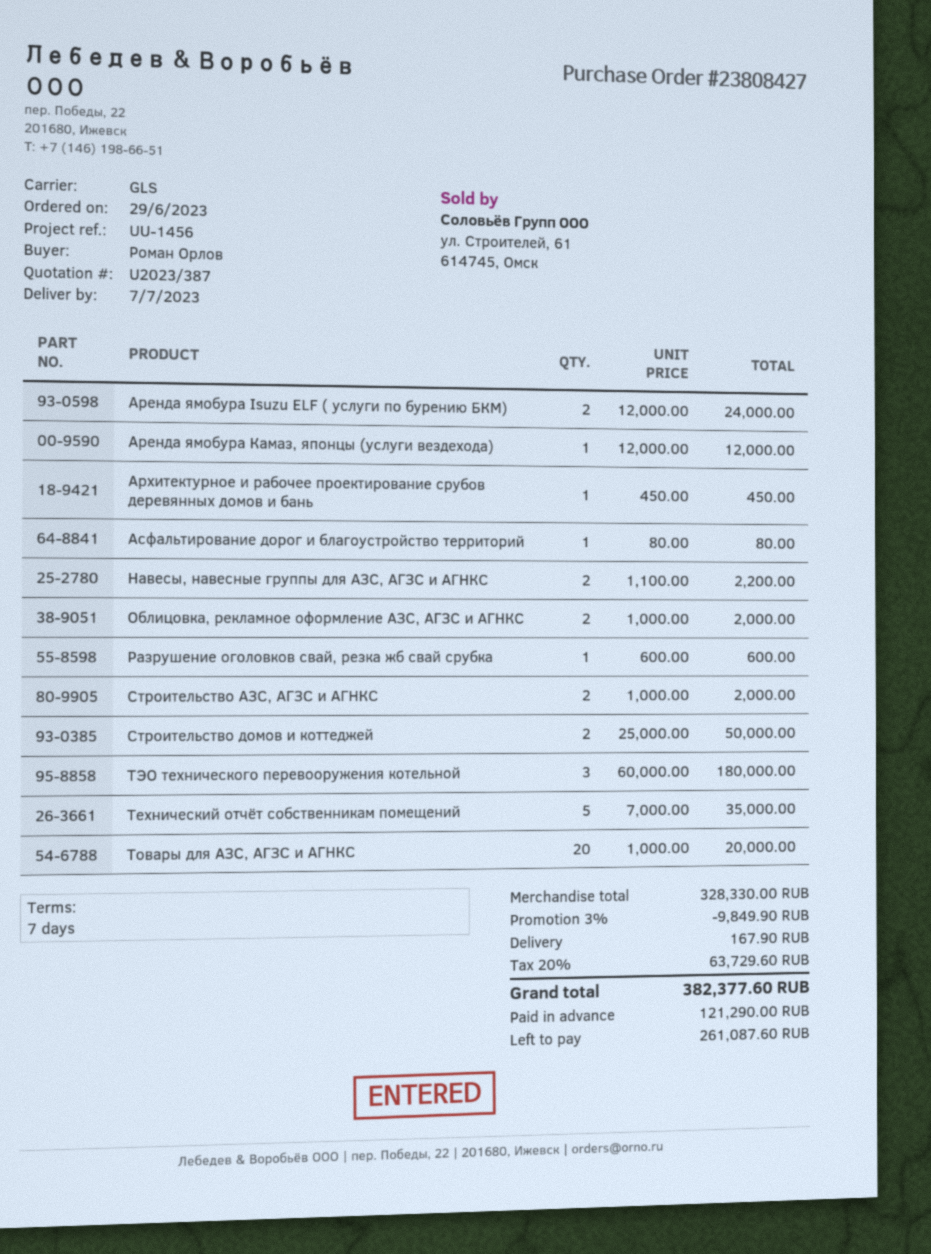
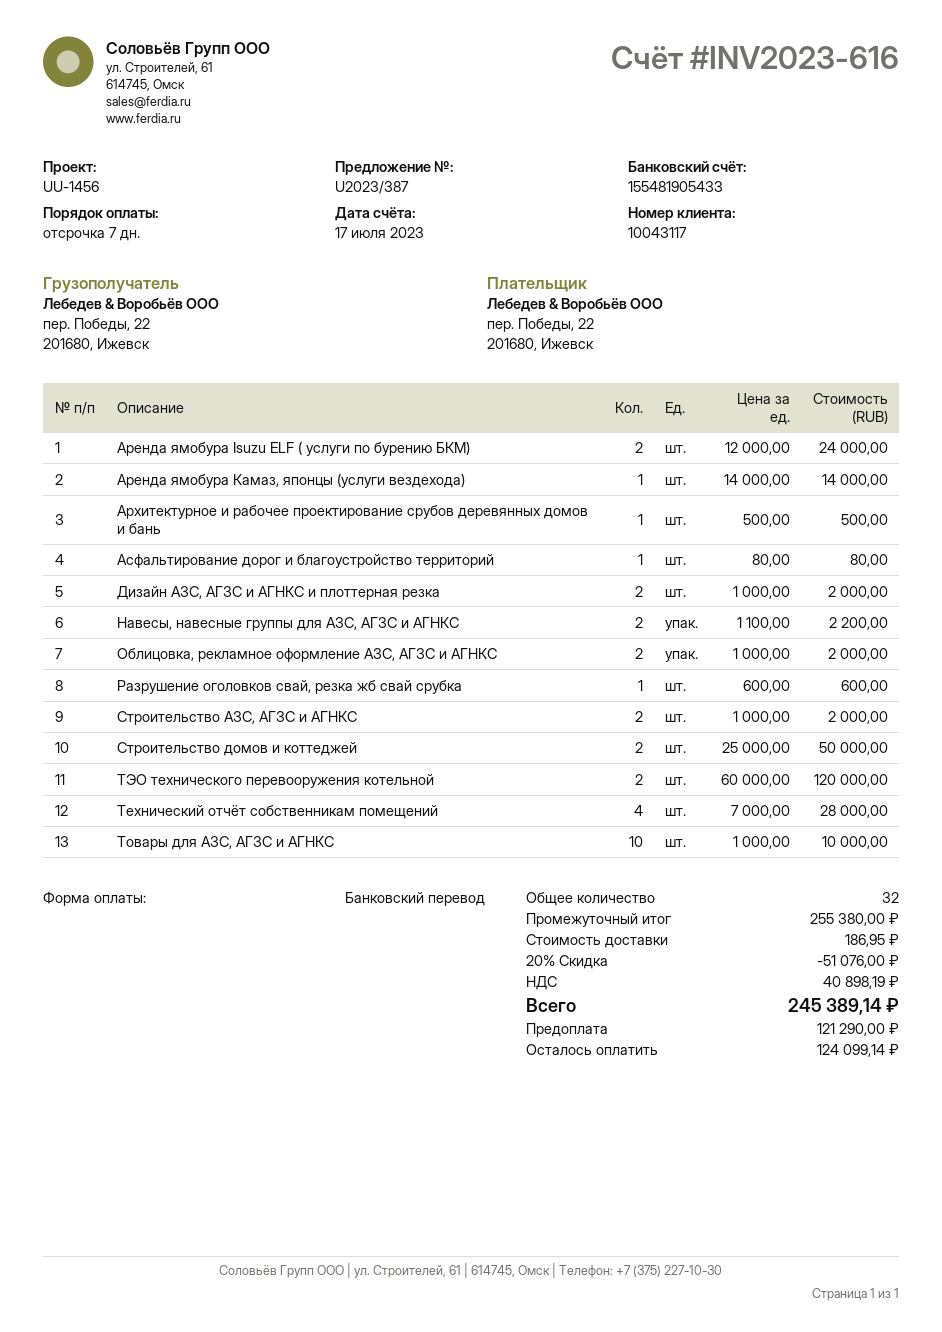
Аренда ямобура Камаз, японцы (услуги вездехода): 1 x 12000.00 = 12000.00 -> 1 x 14000.00 = 14000.00
Архитектурное и рабочее проектирование срубов деревянных домов и бань: 1 x 450.00 = 450.00 -> 1 x 500.00 = 500.00
ТЭО технического перевооружения котельной: 3 x 60000.00 = 180000.00 -> 2 x 60000.00 = 120000.00
Технический отчёт собственникам помещений: 5 x 7000.00 = 35000.00 -> 4 x 7000.00 = 28000.00
Товары для АЗС, АГЗС и АГНКС: 20 x 1000.00 = 20000.00 -> 10 x 1000.00 = 10000.00
Дизайн АЗС, АГЗС и АГНКС и плоттерная резка: none -> 2 x 1000.00 = 2000.00
subtotal: 328330.00 -> 255380.00
discount: 3% = 9849.90 -> 20% = 51076.00
shipping: 167.90 -> 186.95
tax: 63729.60 -> 40898.19
total: 382377.60 -> 245389.14
balance: 261087.60 -> 124099.14

